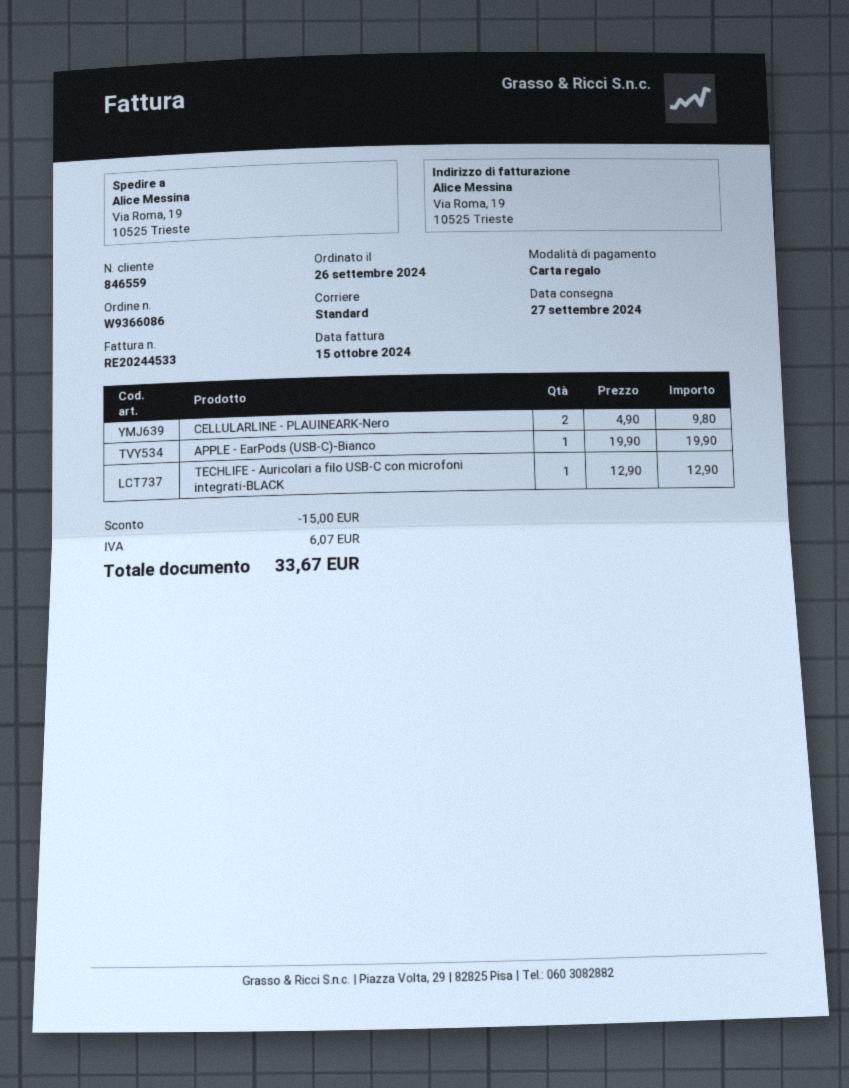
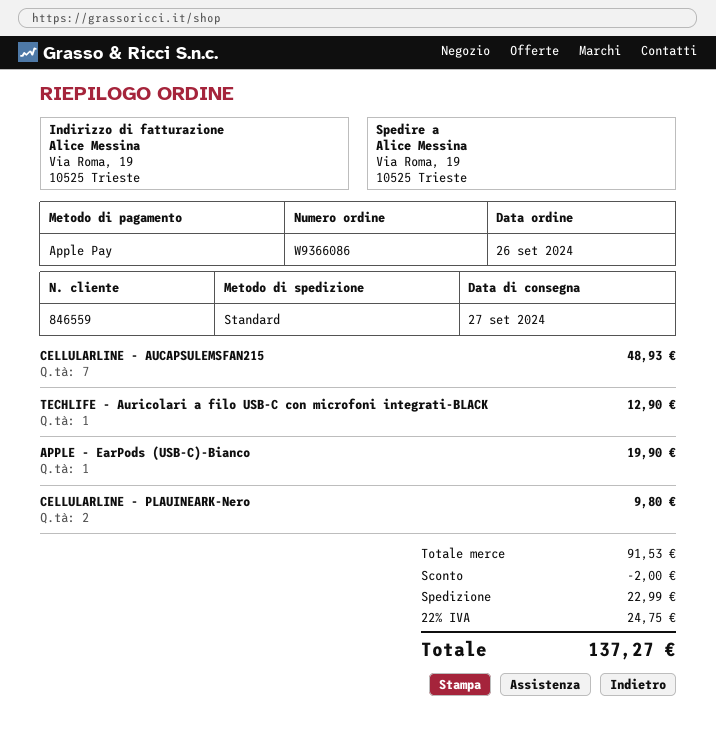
payment method: gift card -> Apple Pay
CELLULARLINE - AUCAPSULEMSFAN215: none -> 7 for 48.93
discount: 15.00 -> 2.00
shipping: none -> 22.99
tax: 6.07 -> 24.75
total: 33.67 -> 137.27

